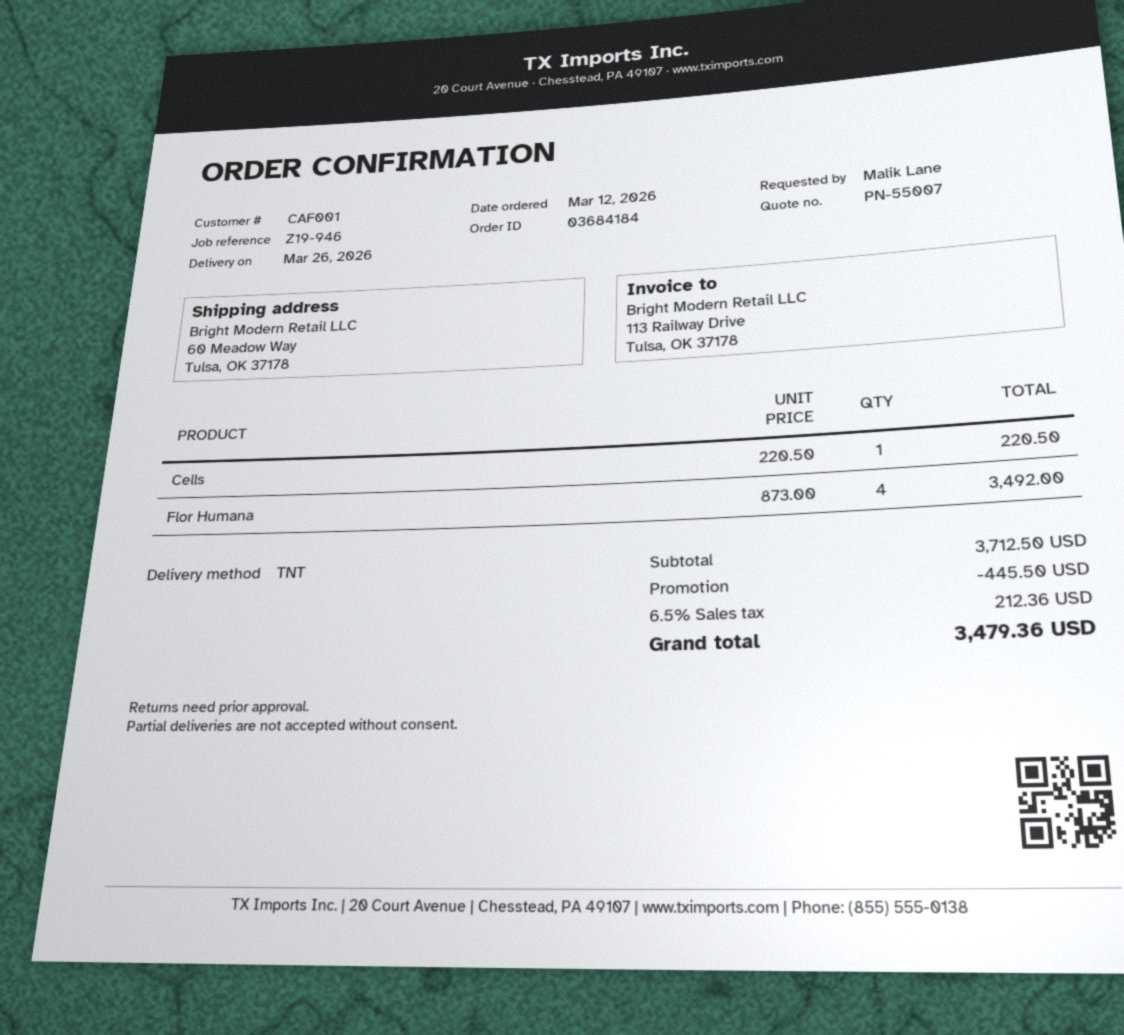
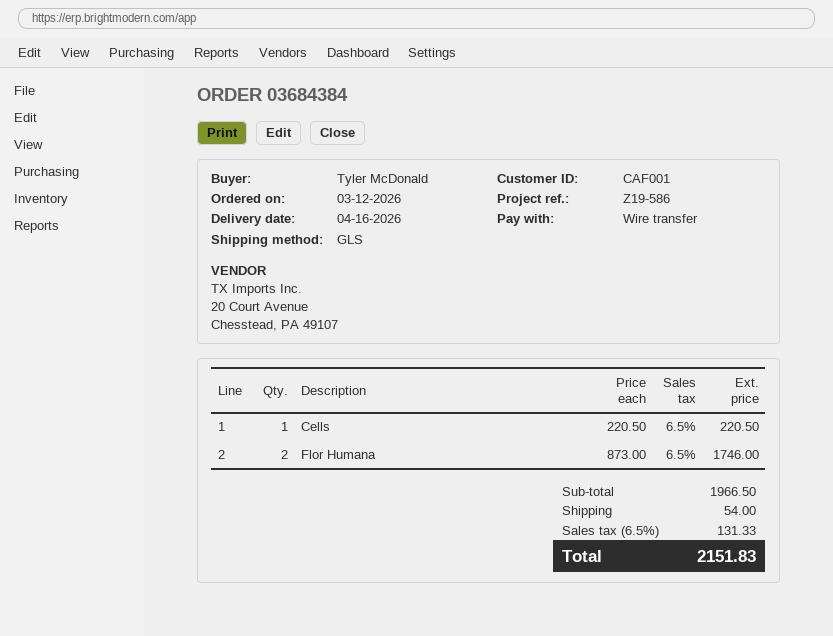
order number: 03684184 -> 03684384
delivery date: 2026-03-26 -> 2026-04-16
reference: Z19-946 -> Z19-586
ordered by: Malik Lane -> Tyler McDonald
shipping method: TNT -> GLS
Flor Humana: 4 x 873.00 = 3492.00 -> 2 x 873.00 = 1746.00
subtotal: 3712.50 -> 1966.50
discount: 445.50 -> none
shipping: none -> 54.00
tax: 6.5% = 212.36 -> 6.5% = 131.33
total: 3479.36 -> 2151.83

